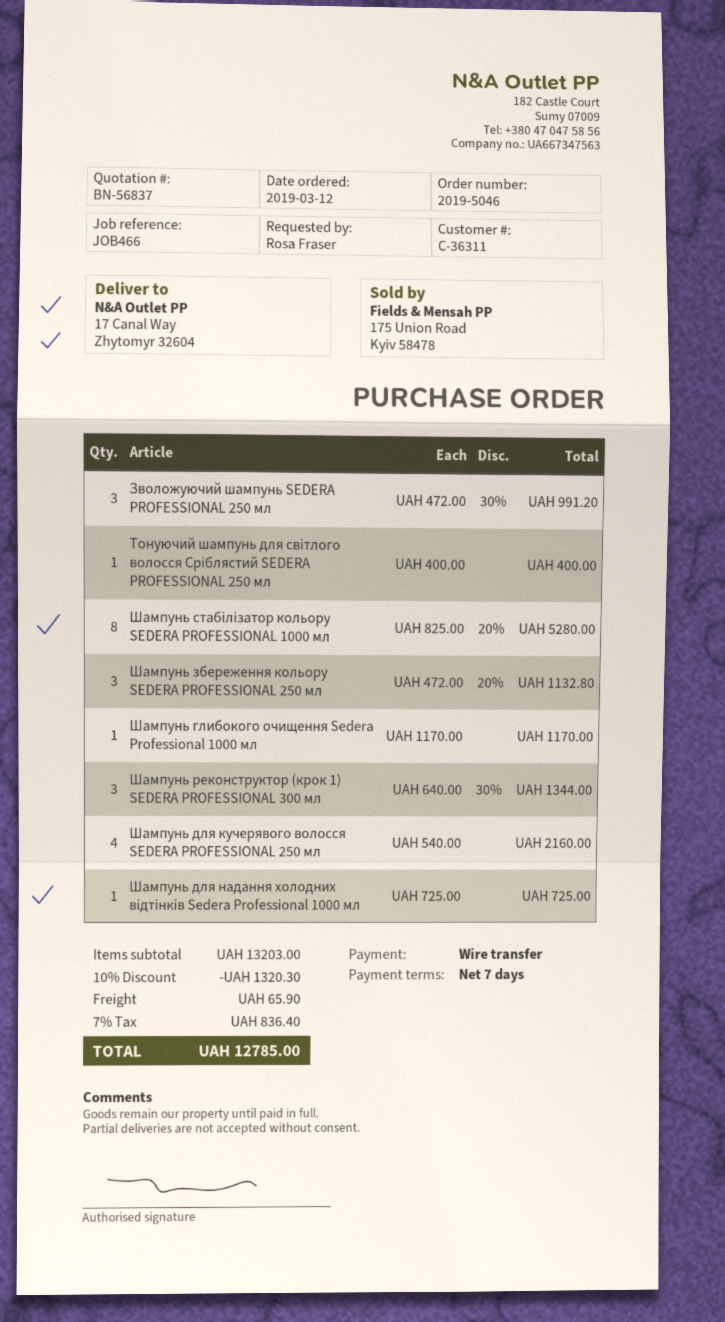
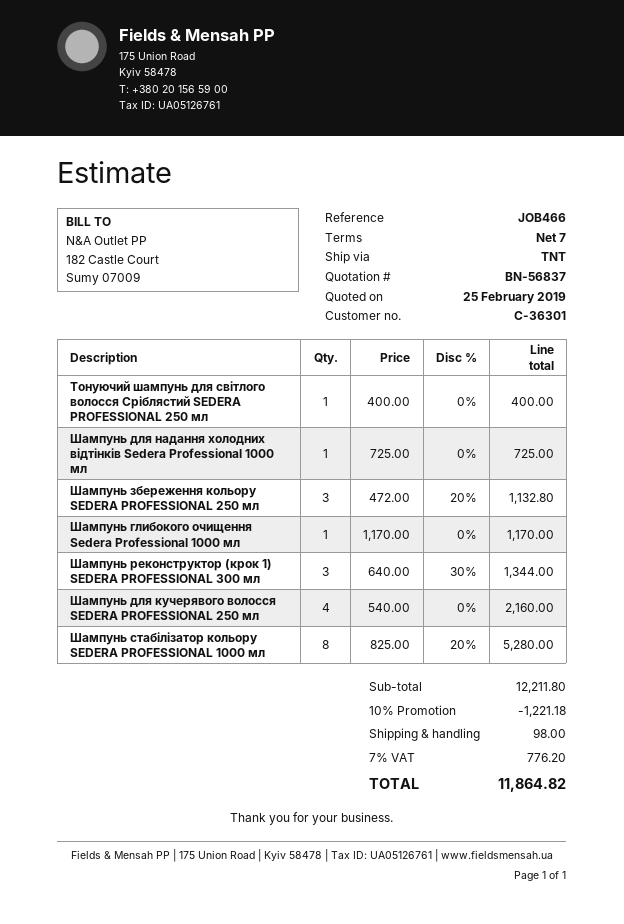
customer number: C-36311 -> C-36301
Зволожуючий шампунь SEDERA PROFESSIONAL 250 мл: 3 x 472.00 - 30% = 991.20 -> none
subtotal: 13203.00 -> 12211.80
discount: 10% = 1320.30 -> 10% = 1221.18
shipping: 65.90 -> 98.00
tax: 7% = 836.40 -> 7% = 776.20
total: 12785.00 -> 11864.82

